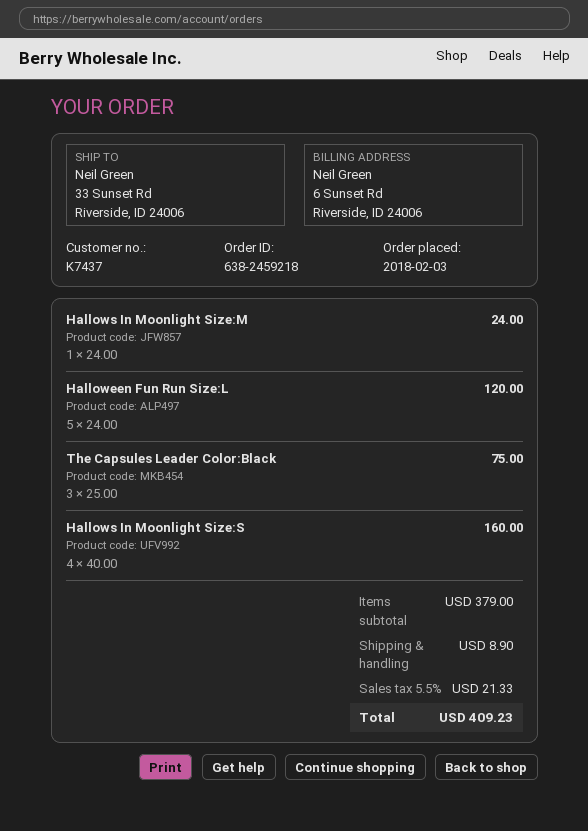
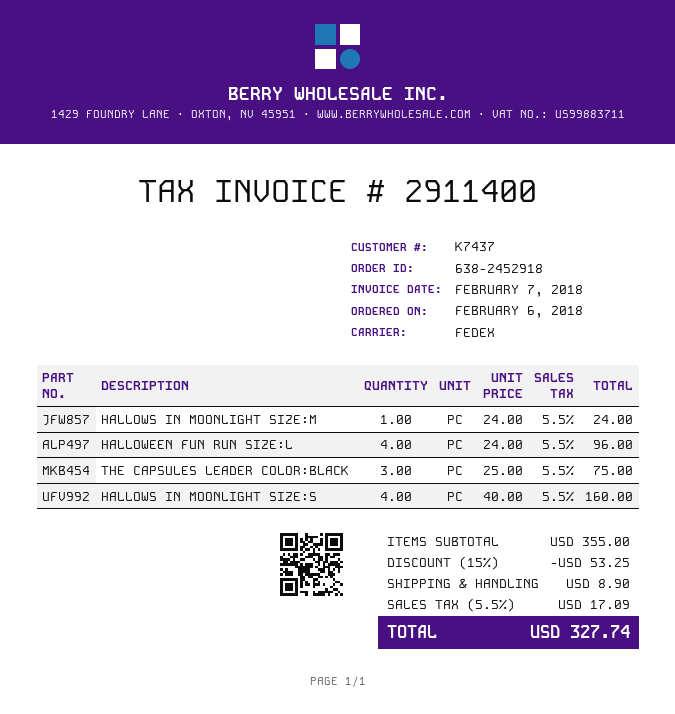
order number: 638-2459218 -> 638-2452918
order date: 2018-02-03 -> 2018-02-06
Halloween Fun Run Size:L: 5 x 24.00 = 120.00 -> 4 x 24.00 = 96.00
subtotal: 379.00 -> 355.00
discount: none -> 15% = 53.25
tax: 5.5% = 21.33 -> 5.5% = 17.09
total: 409.23 -> 327.74

